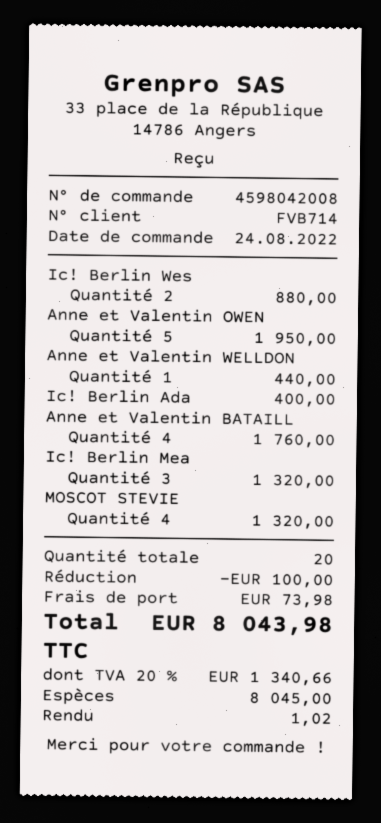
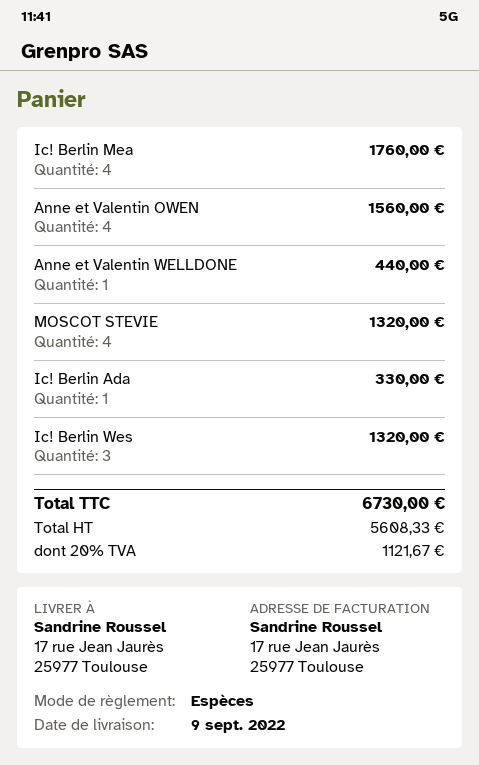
Ic! Berlin Wes: 2 for 880.00 -> 3 for 1320.00
Anne et Valentin OWEN: 5 for 1950.00 -> 4 for 1560.00
Ic! Berlin Ada: 1 for 400.00 -> 1 for 330.00
Anne et Valentin BATAILL: 4 for 1760.00 -> none
Ic! Berlin Mea: 3 for 1320.00 -> 4 for 1760.00
discount: 100.00 -> none
shipping: 73.98 -> none
tax: 20% = 1340.66 -> 20% = 1121.67
total: 8043.98 -> 6730.00

